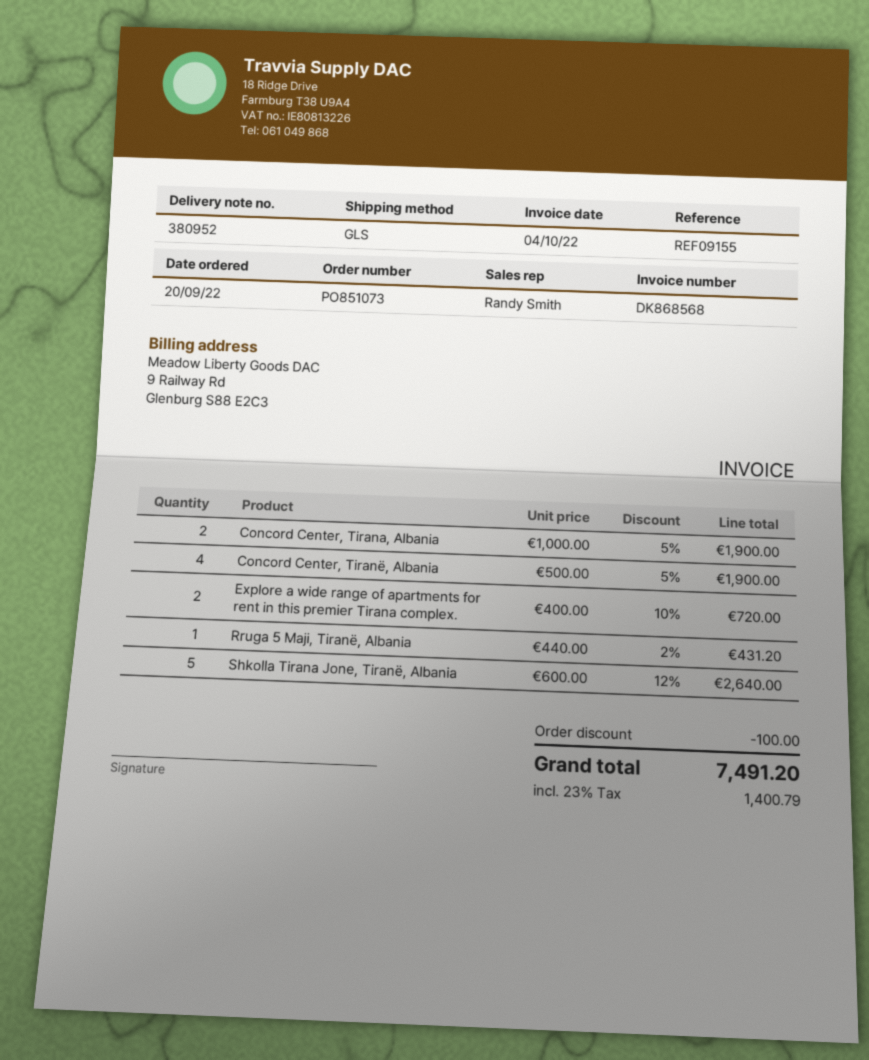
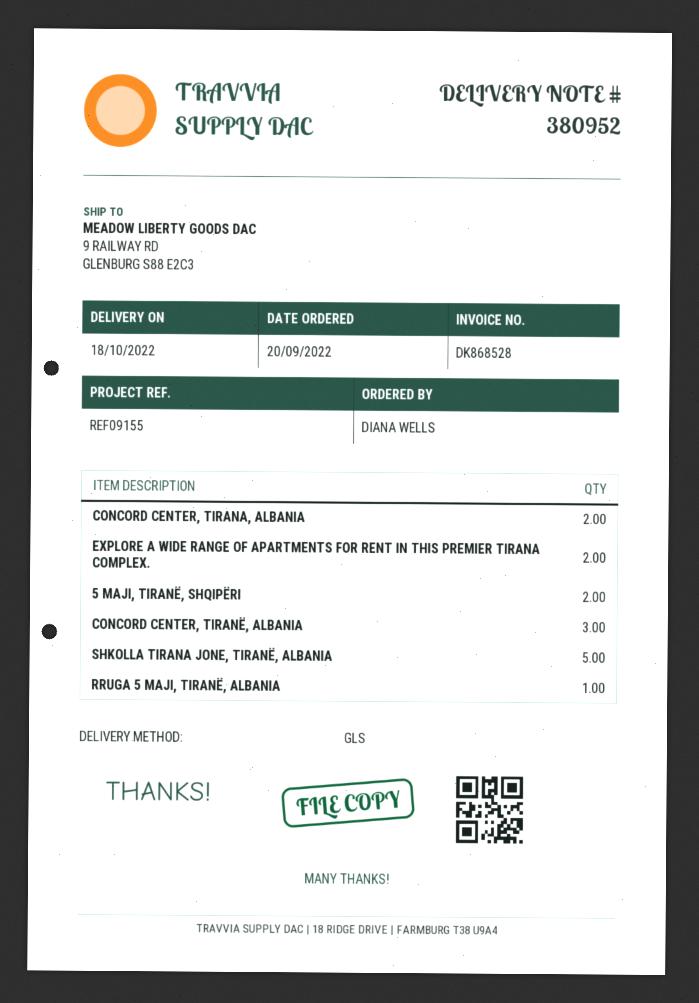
invoice number: DK868568 -> DK868528
Concord Center, Tiranë, Albania: 4 -> 3
5 MAJI, TIRANË, SHQIPËRI: none -> 2

